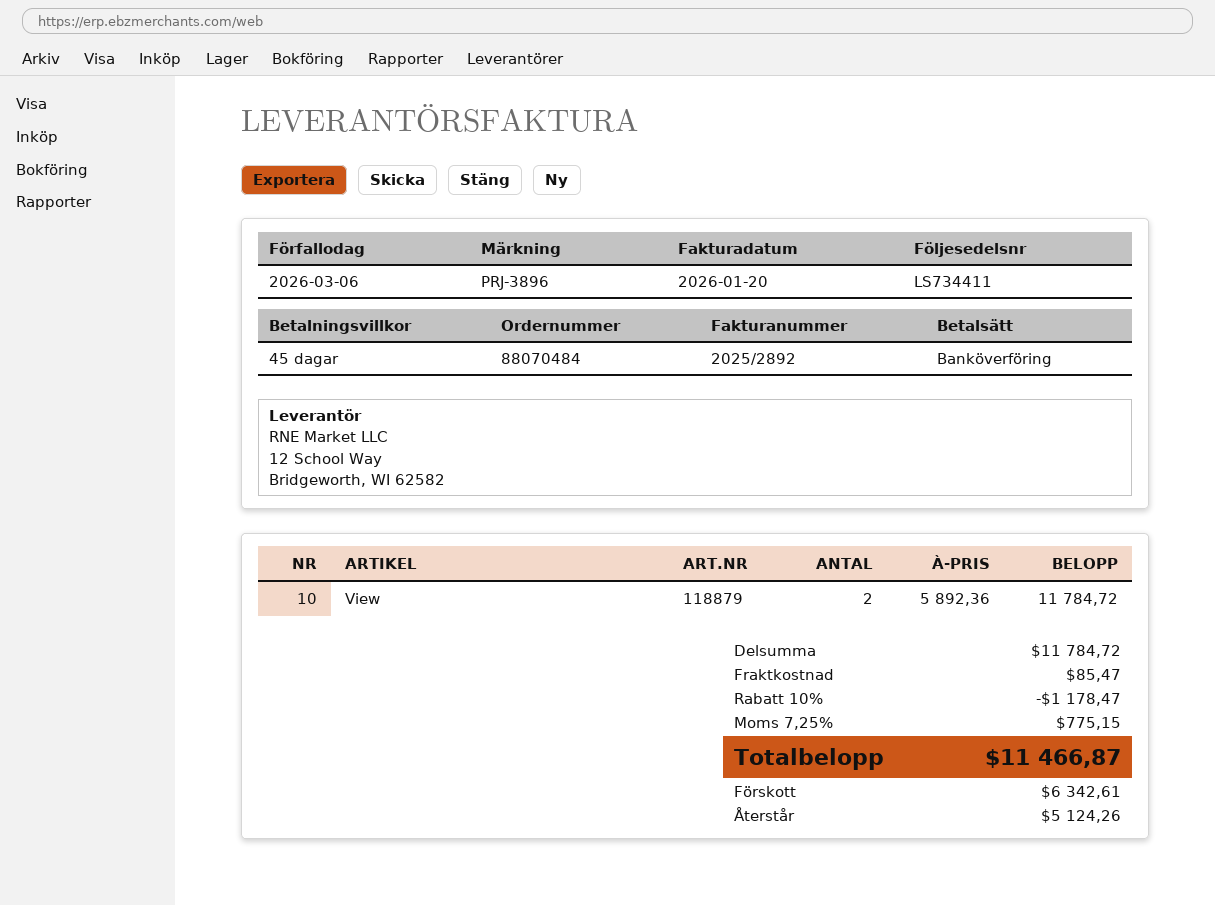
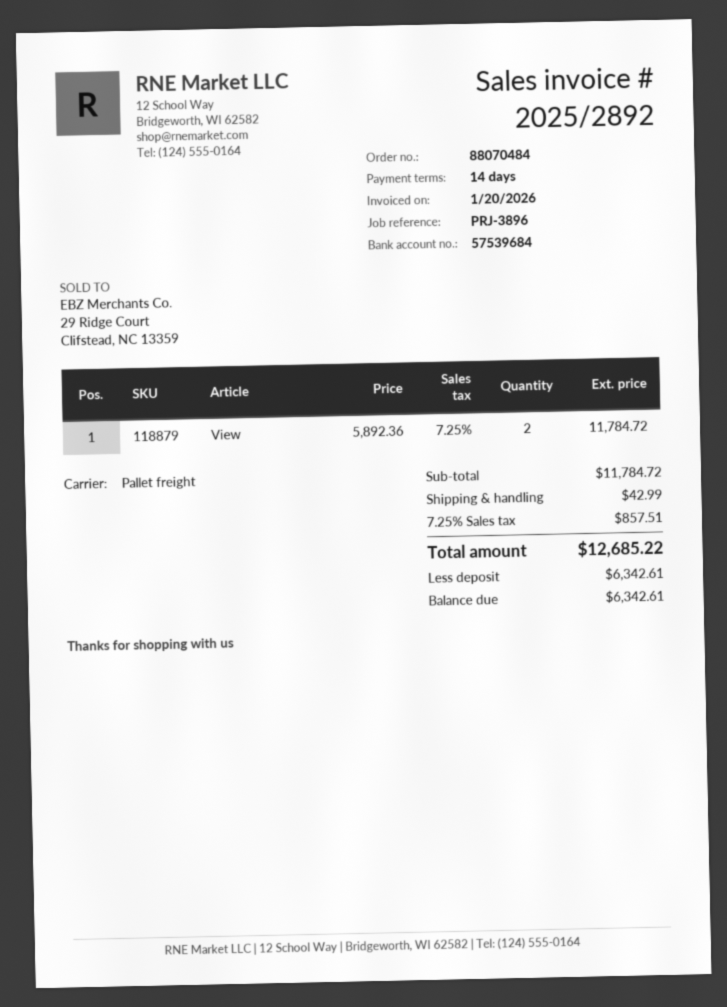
payment terms: 45 days -> 14 days
discount: 10% = 1178.47 -> none
shipping: 85.47 -> 42.99
tax: 7.25% = 775.15 -> 7.25% = 857.51
total: 11466.87 -> 12685.22
balance: 5124.26 -> 6342.61

